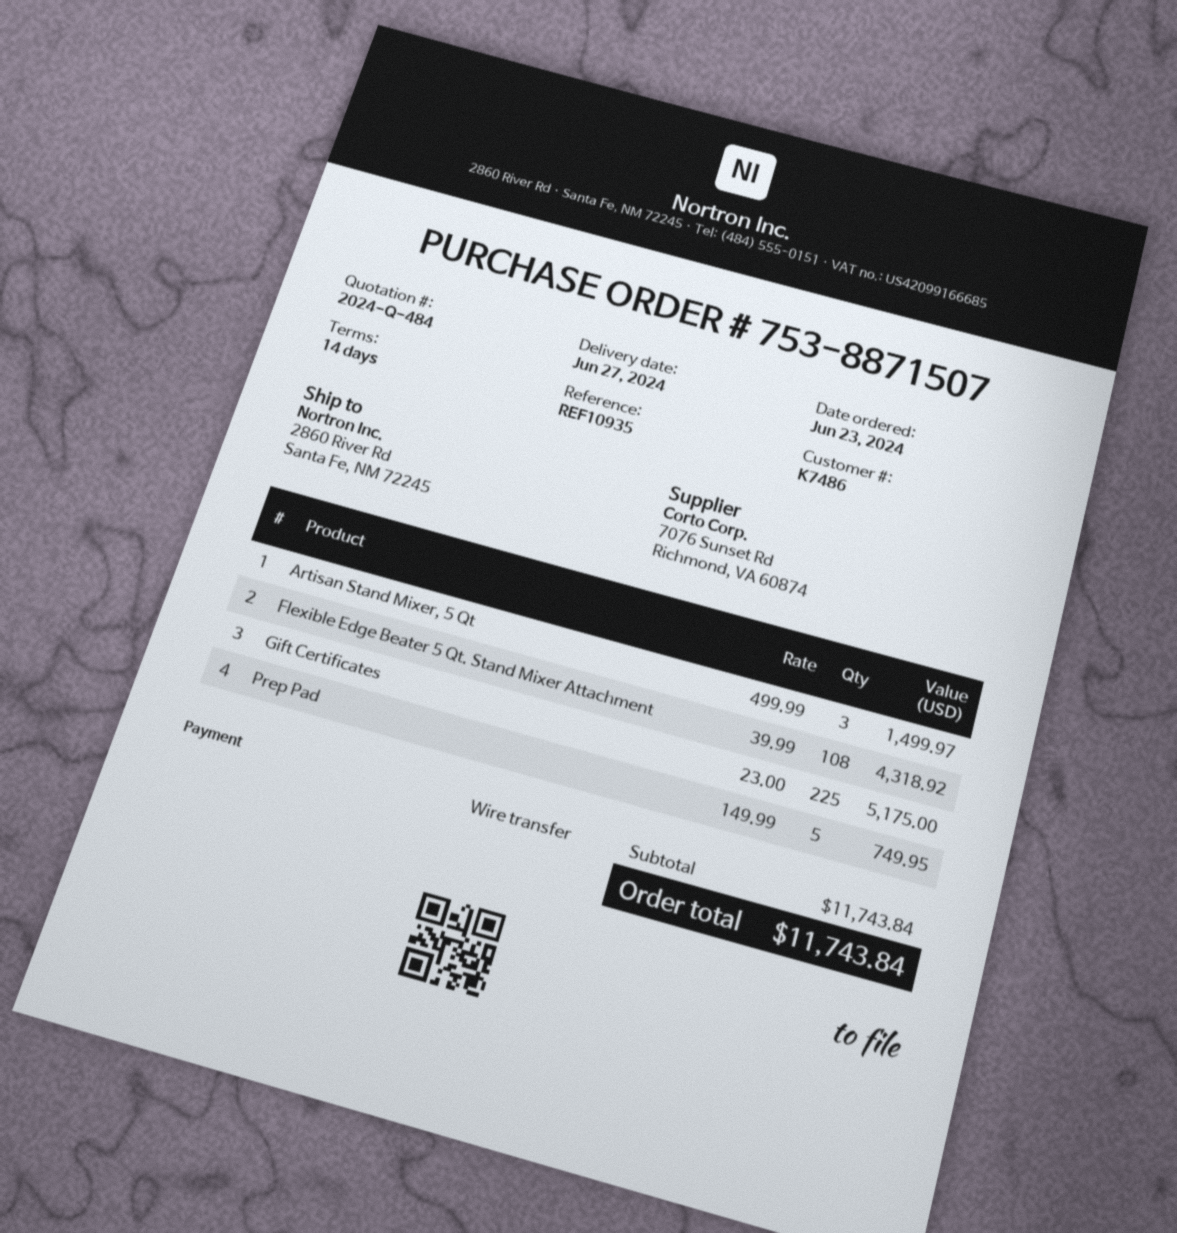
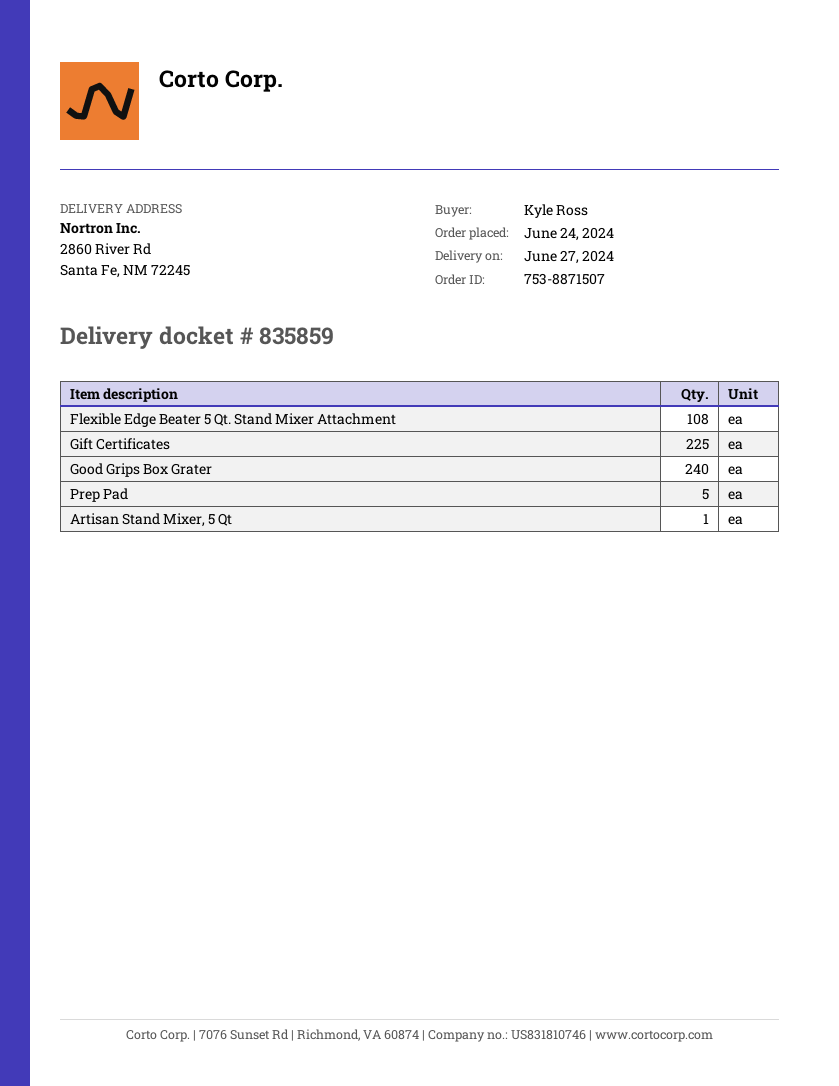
order date: 2024-06-23 -> 2024-06-24
Artisan Stand Mixer, 5 Qt: 3 -> 1
Good Grips Box Grater: none -> 240

